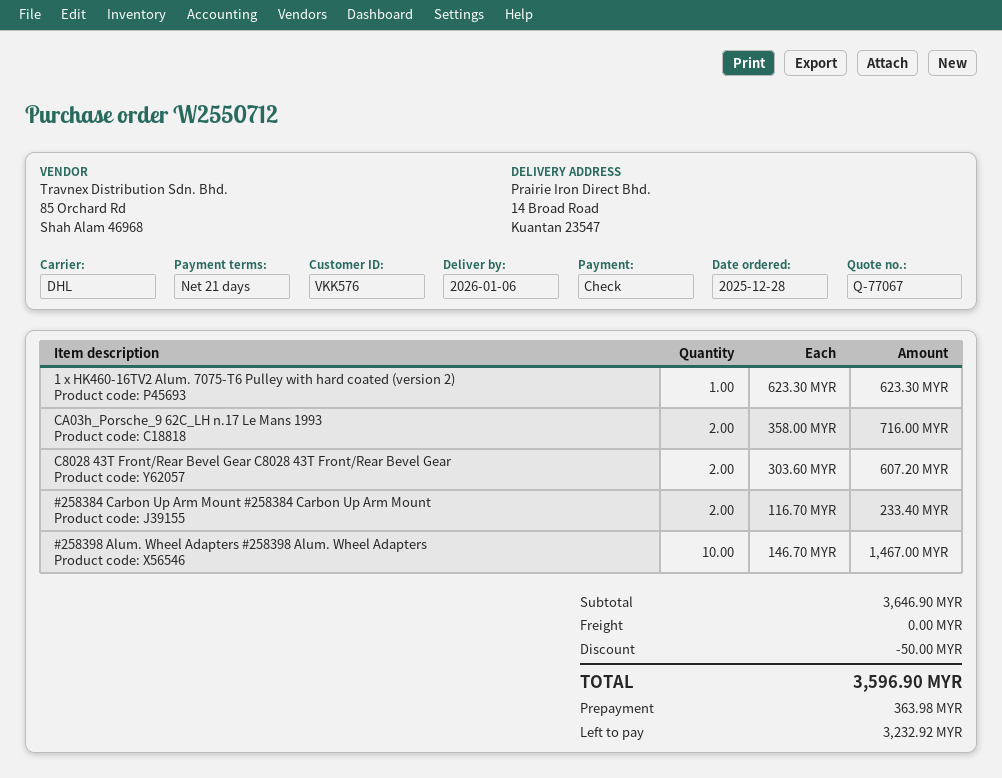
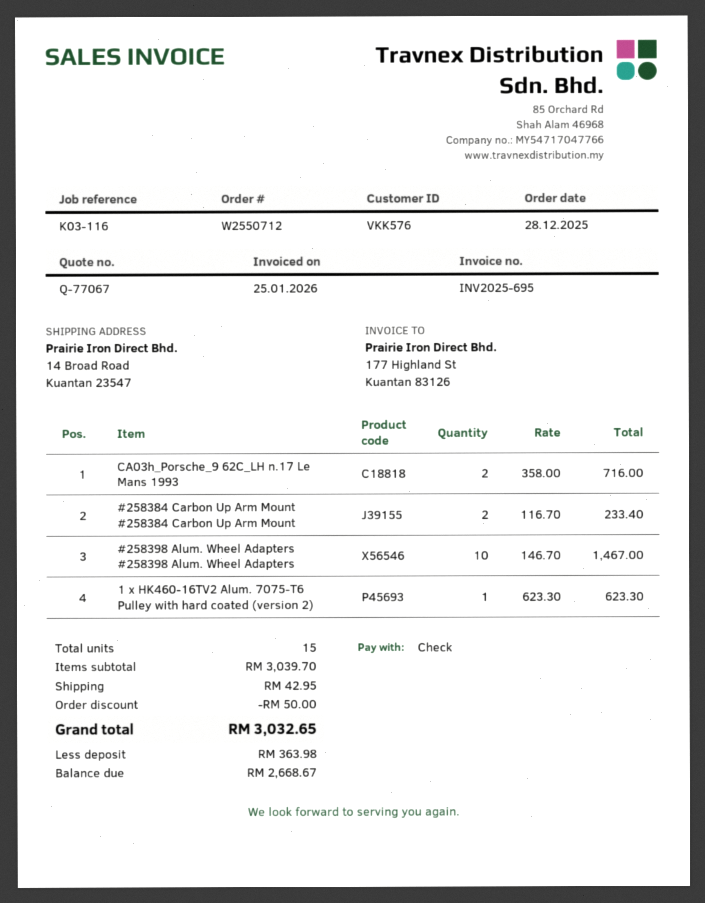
C8028 43T Front/Rear Bevel Gear C8028 43T Front/Rear Bevel Gear: 2 x 303.60 = 607.20 -> none
subtotal: 3646.90 -> 3039.70
shipping: 0.00 -> 42.95
total: 3596.90 -> 3032.65
balance: 3232.92 -> 2668.67

